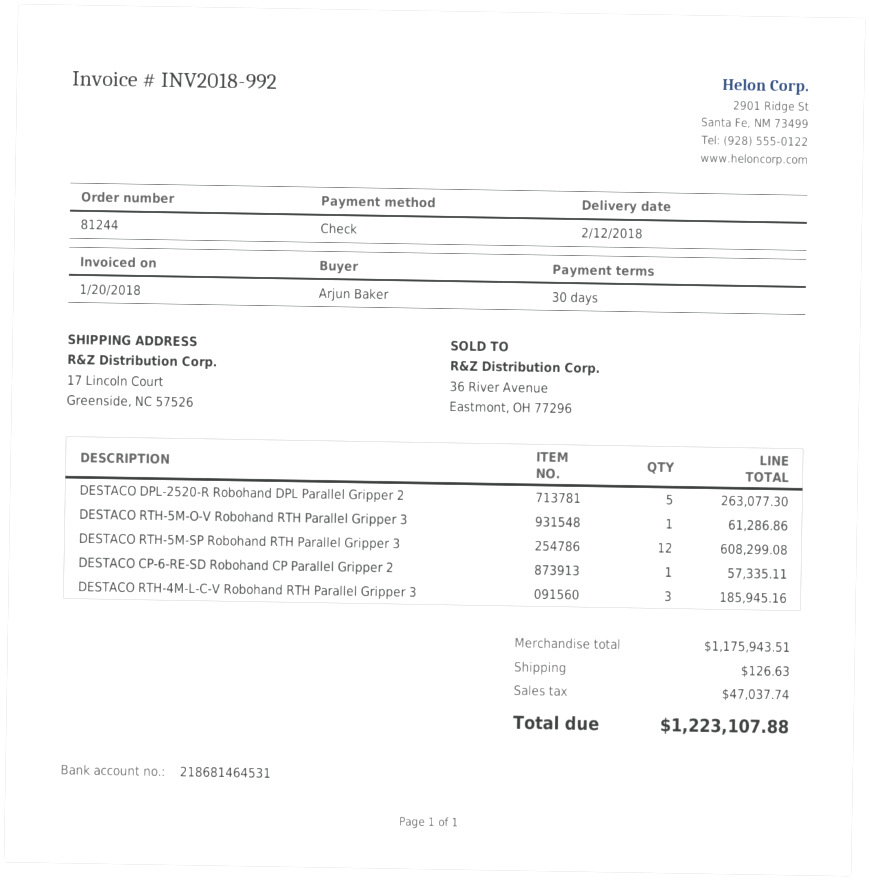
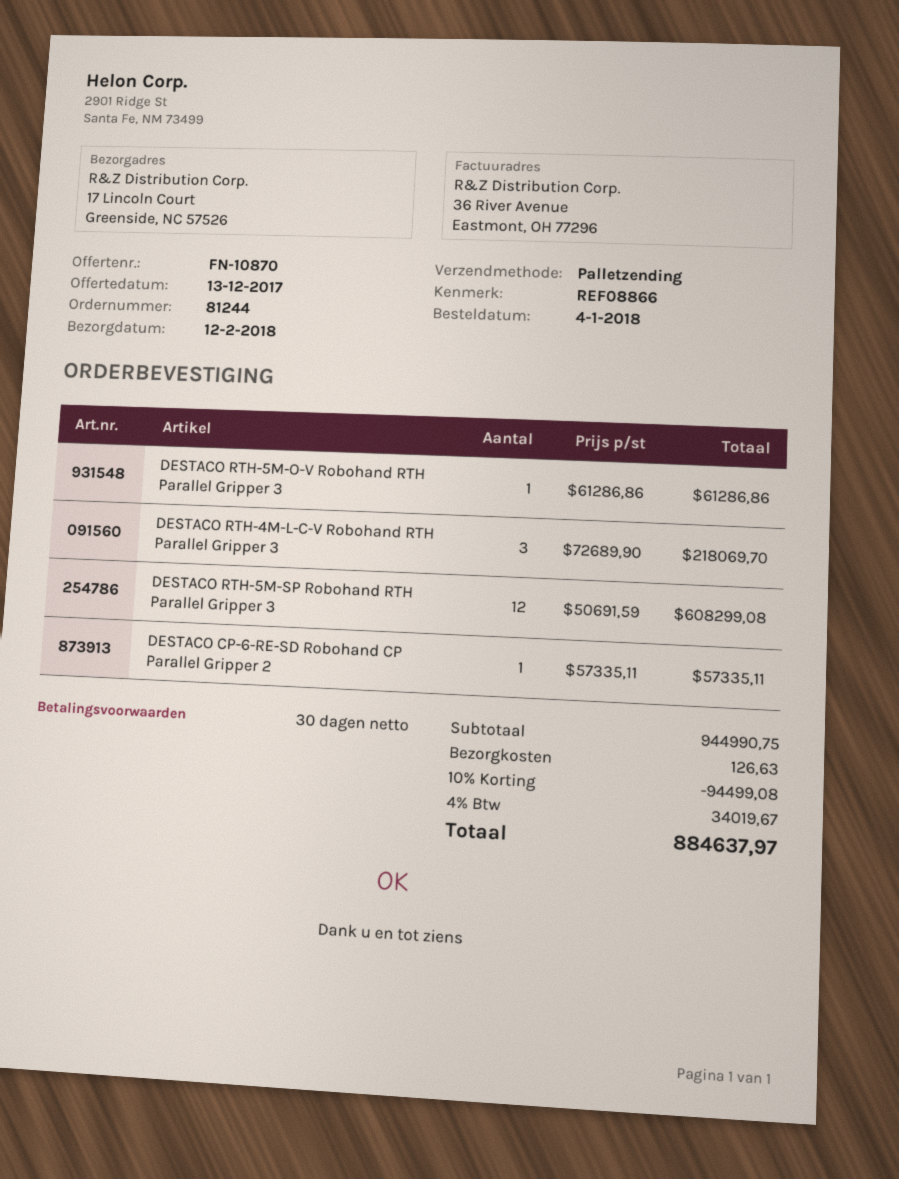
DESTACO DPL-2520-R Robohand DPL Parallel Gripper 2: 5 for 263077.30 -> none
DESTACO RTH-4M-L-C-V Robohand RTH Parallel Gripper 3: 3 for 185945.16 -> 3 for 218069.70
subtotal: 1175943.51 -> 944990.75
discount: none -> 10% = 94499.08
tax: 47037.74 -> 34019.67
total: 1223107.88 -> 884637.97

